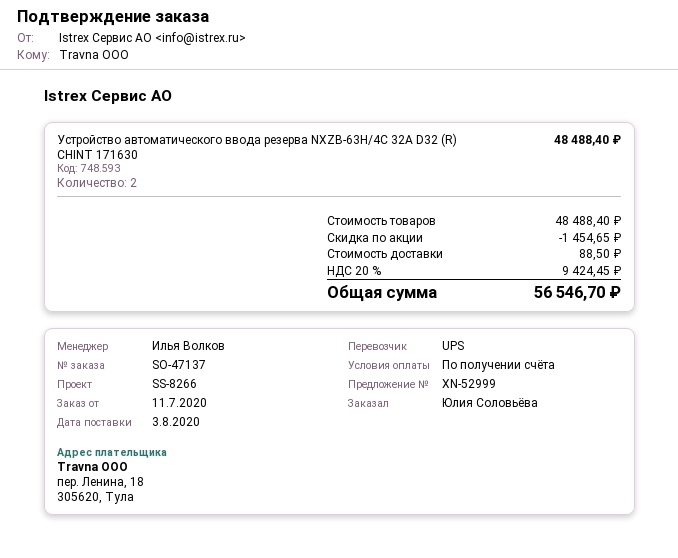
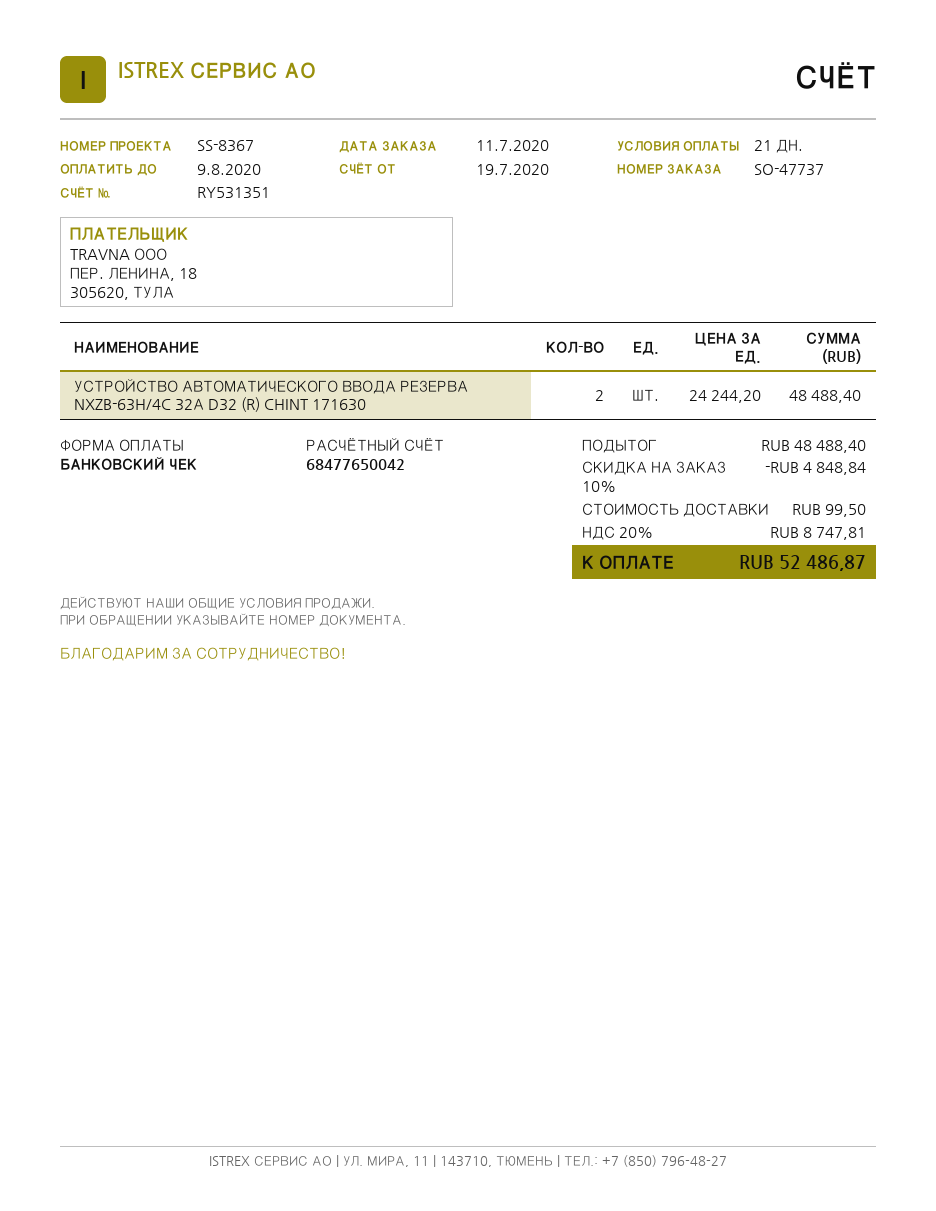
order number: SO-47137 -> SO-47737
payment terms: on receipt -> 21 days
reference: SS-8266 -> SS-8367
discount: 1454.65 -> 4848.84
shipping: 88.50 -> 99.50
tax: 20% = 9424.45 -> 20% = 8747.81
total: 56546.70 -> 52486.87

